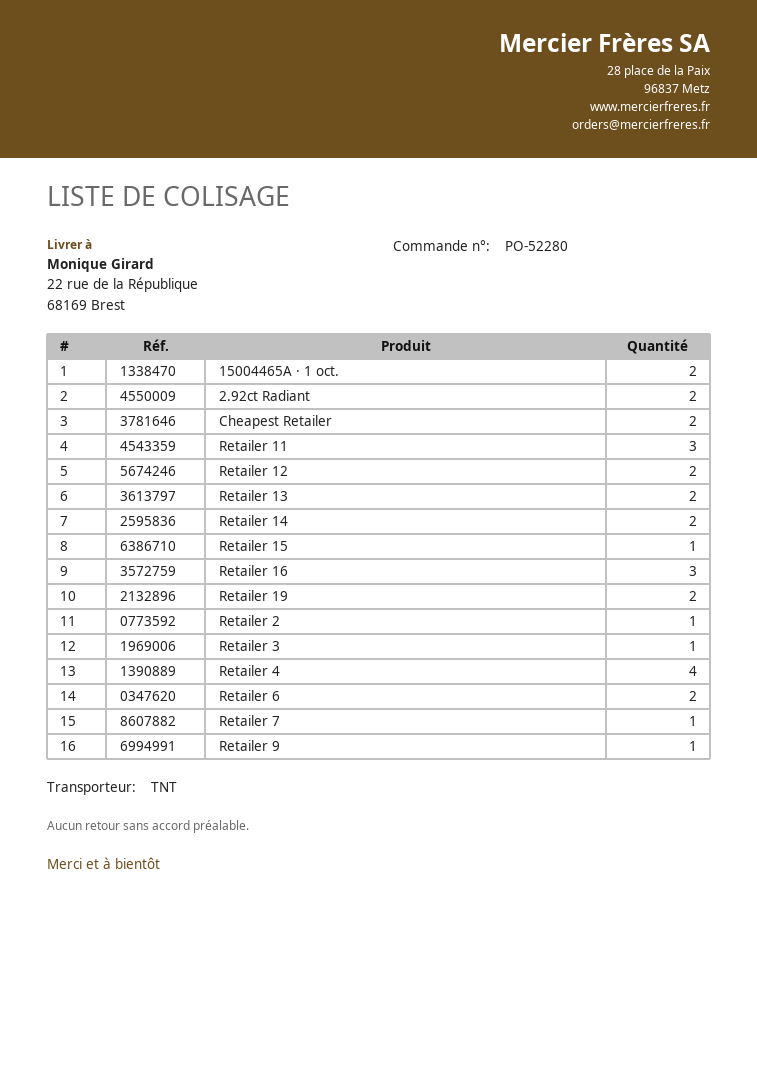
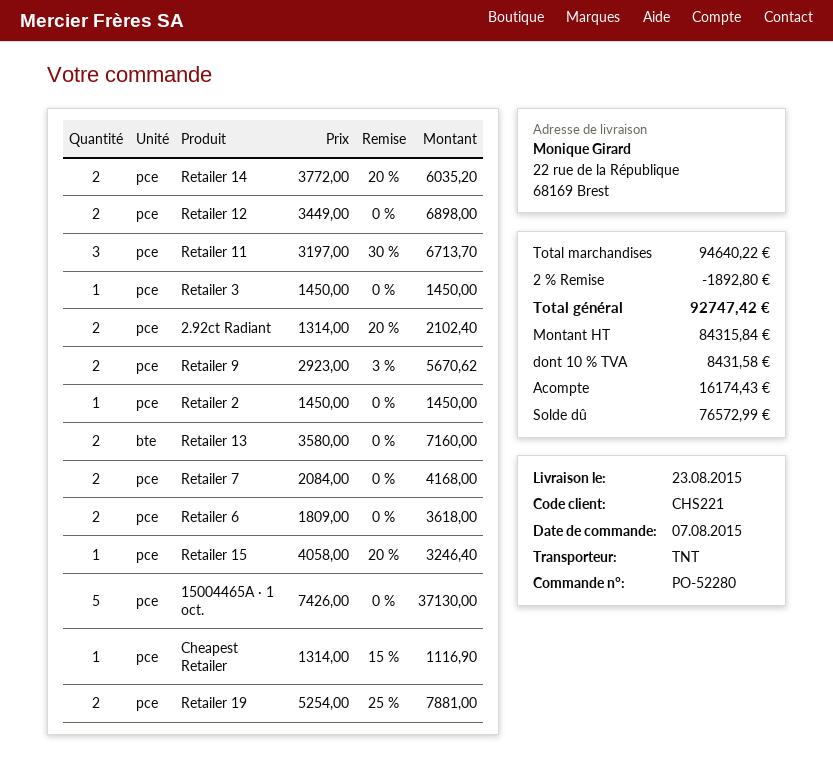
15004465A · 1 oct.: 2 -> 5
Cheapest Retailer: 2 -> 1
Retailer 16: 3 -> none
Retailer 4: 4 -> none
Retailer 7: 1 -> 2
Retailer 9: 1 -> 2

